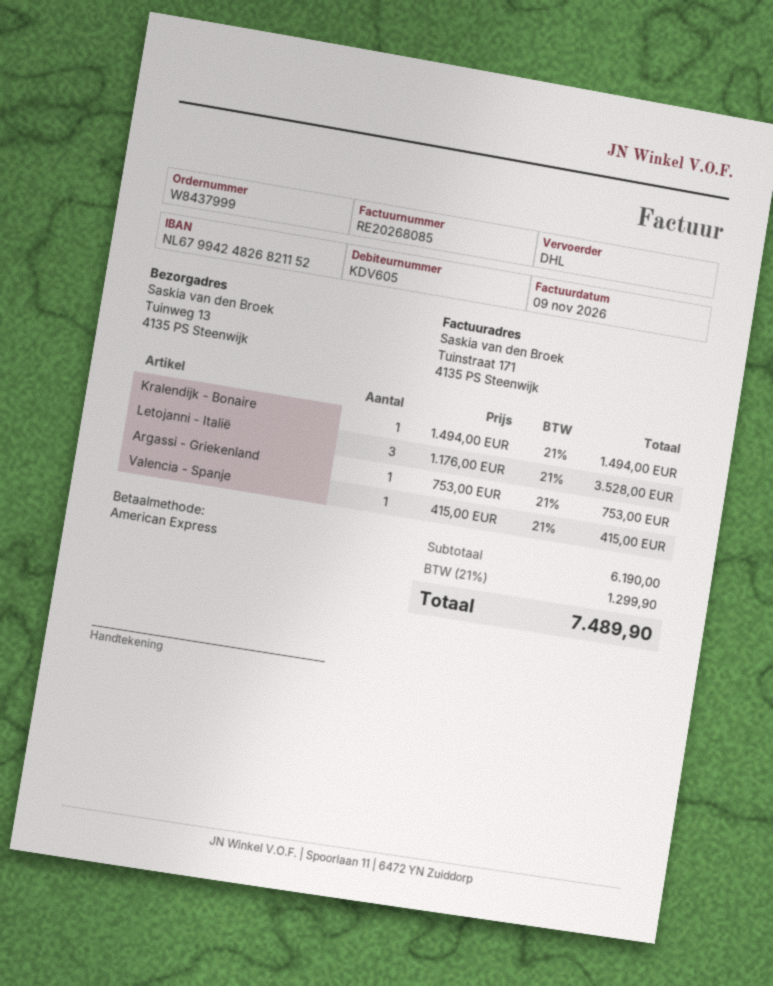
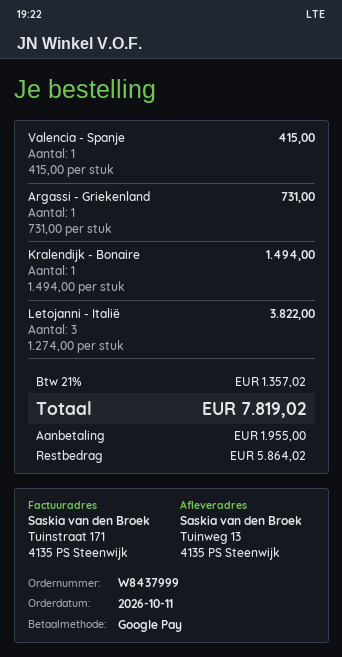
payment method: American Express -> Google Pay
Letojanni - Italië: 3 x 1176.00 = 3528.00 -> 3 x 1274.00 = 3822.00
Argassi - Griekenland: 1 x 753.00 = 753.00 -> 1 x 731.00 = 731.00
tax: 21% = 1299.90 -> 21% = 1357.02
total: 7489.90 -> 7819.02

